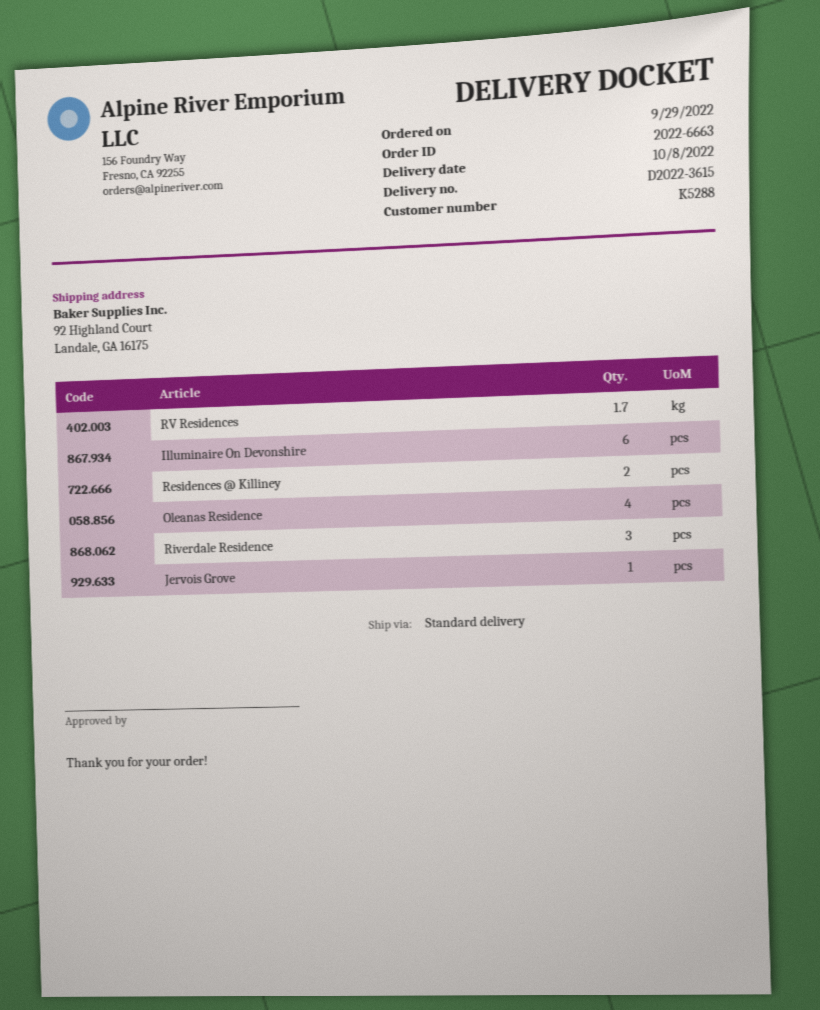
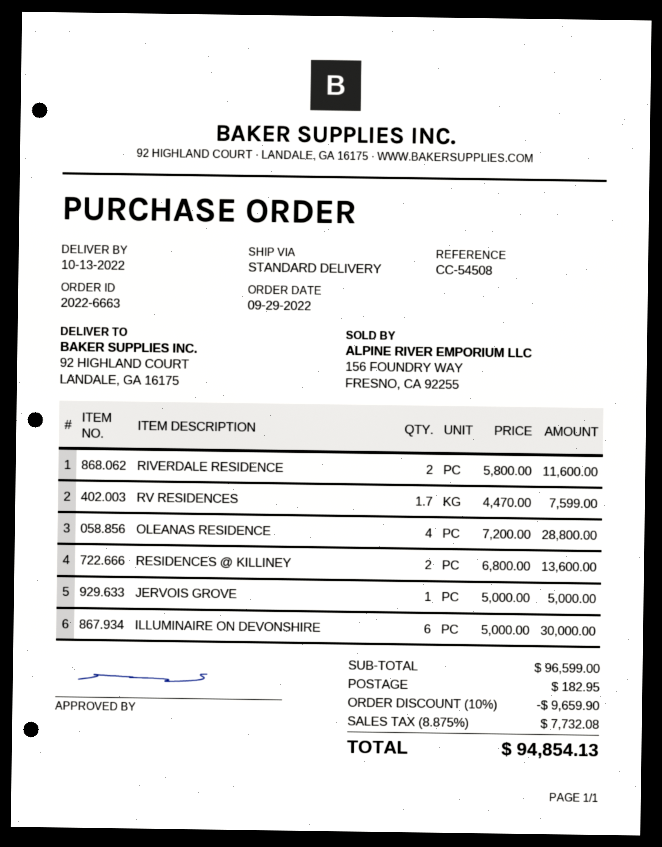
delivery date: 2022-10-08 -> 2022-10-13
Riverdale Residence: 3 -> 2

